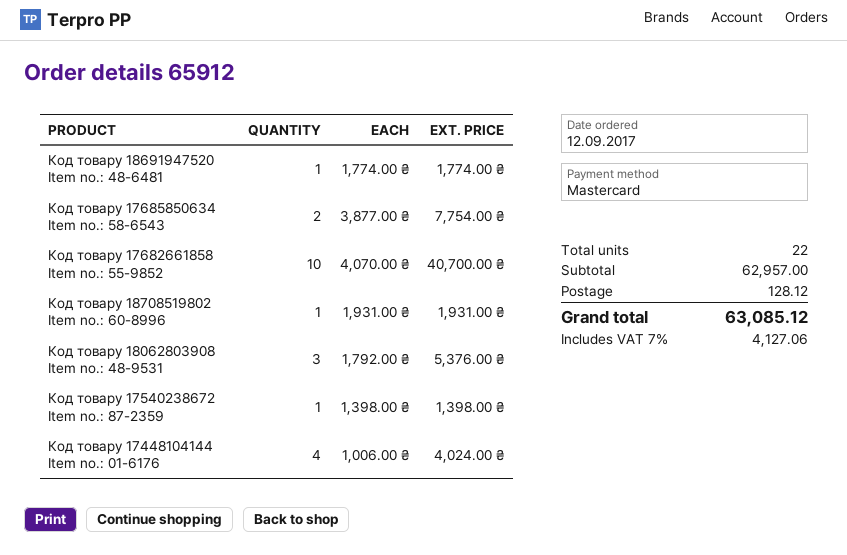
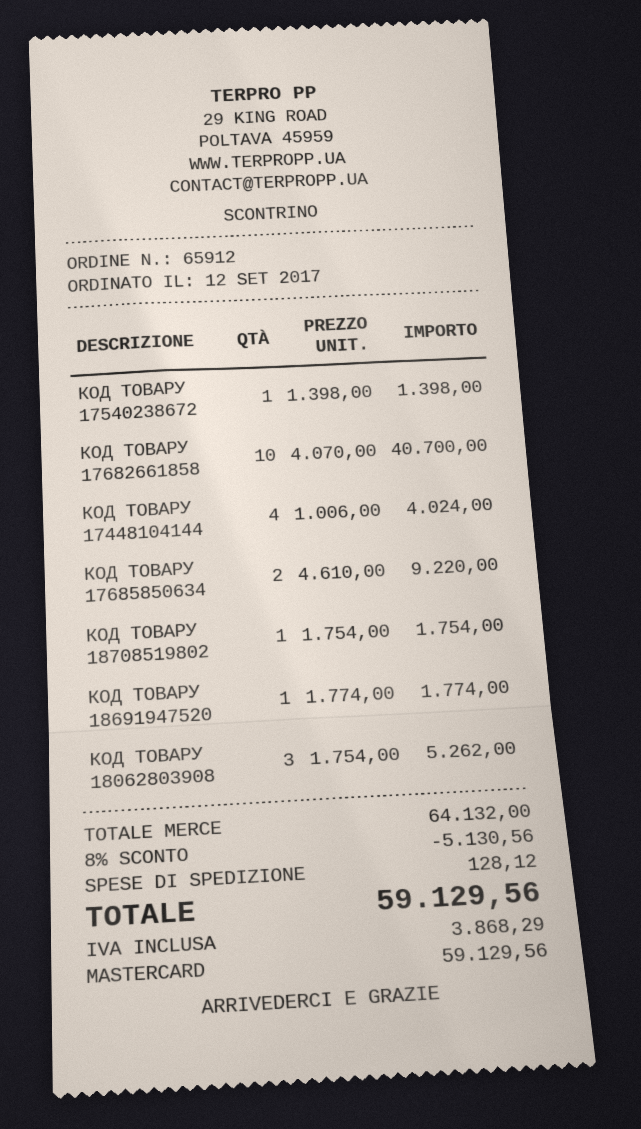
Код товару 17685850634: 2 x 3877.00 = 7754.00 -> 2 x 4610.00 = 9220.00
Код товару 18708519802: 1 x 1931.00 = 1931.00 -> 1 x 1754.00 = 1754.00
Код товару 18062803908: 3 x 1792.00 = 5376.00 -> 3 x 1754.00 = 5262.00
subtotal: 62957.00 -> 64132.00
discount: none -> 8% = 5130.56
tax: 4127.06 -> 3868.29
total: 63085.12 -> 59129.56

